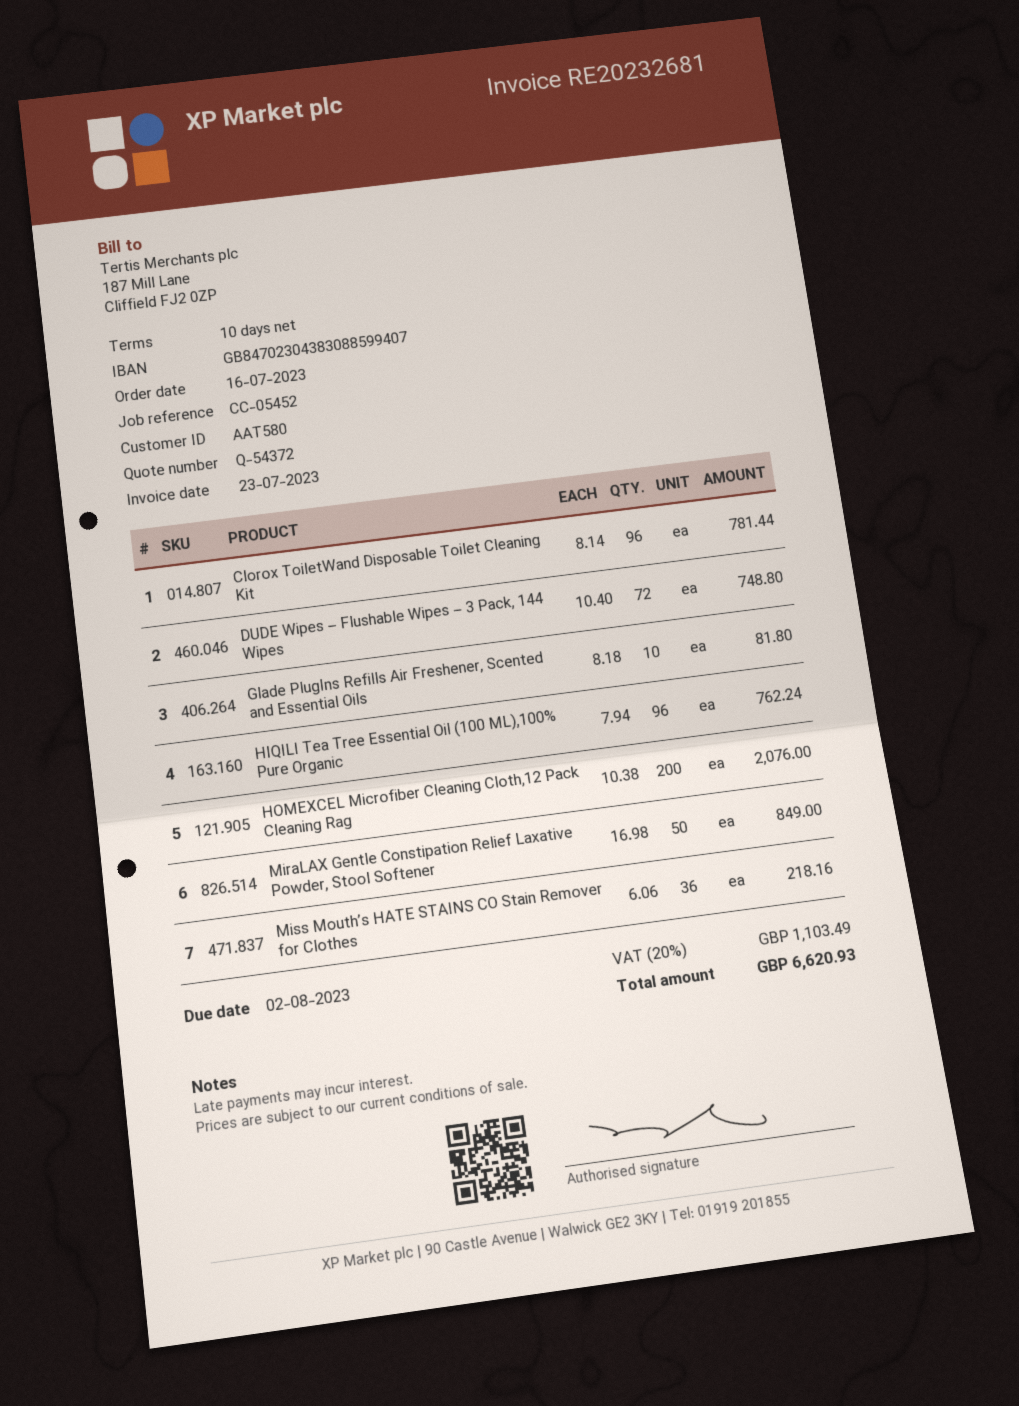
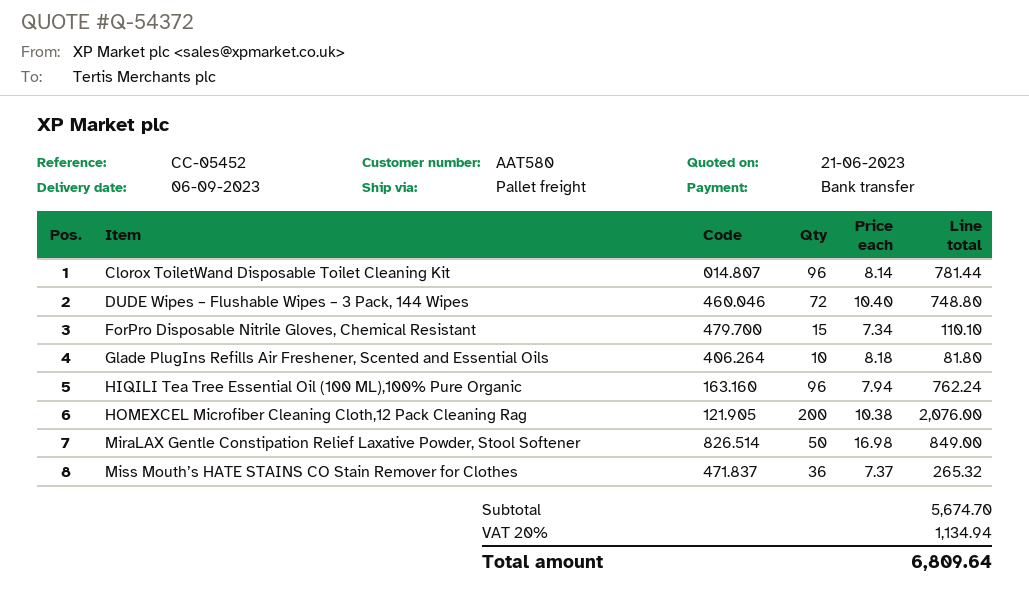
Miss Mouth’s HATE STAINS CO Stain Remover for Clothes: 36 x 6.06 = 218.16 -> 36 x 7.37 = 265.32
ForPro Disposable Nitrile Gloves, Chemical Resistant: none -> 15 x 7.34 = 110.10
tax: 20% = 1103.49 -> 20% = 1134.94
total: 6620.93 -> 6809.64

